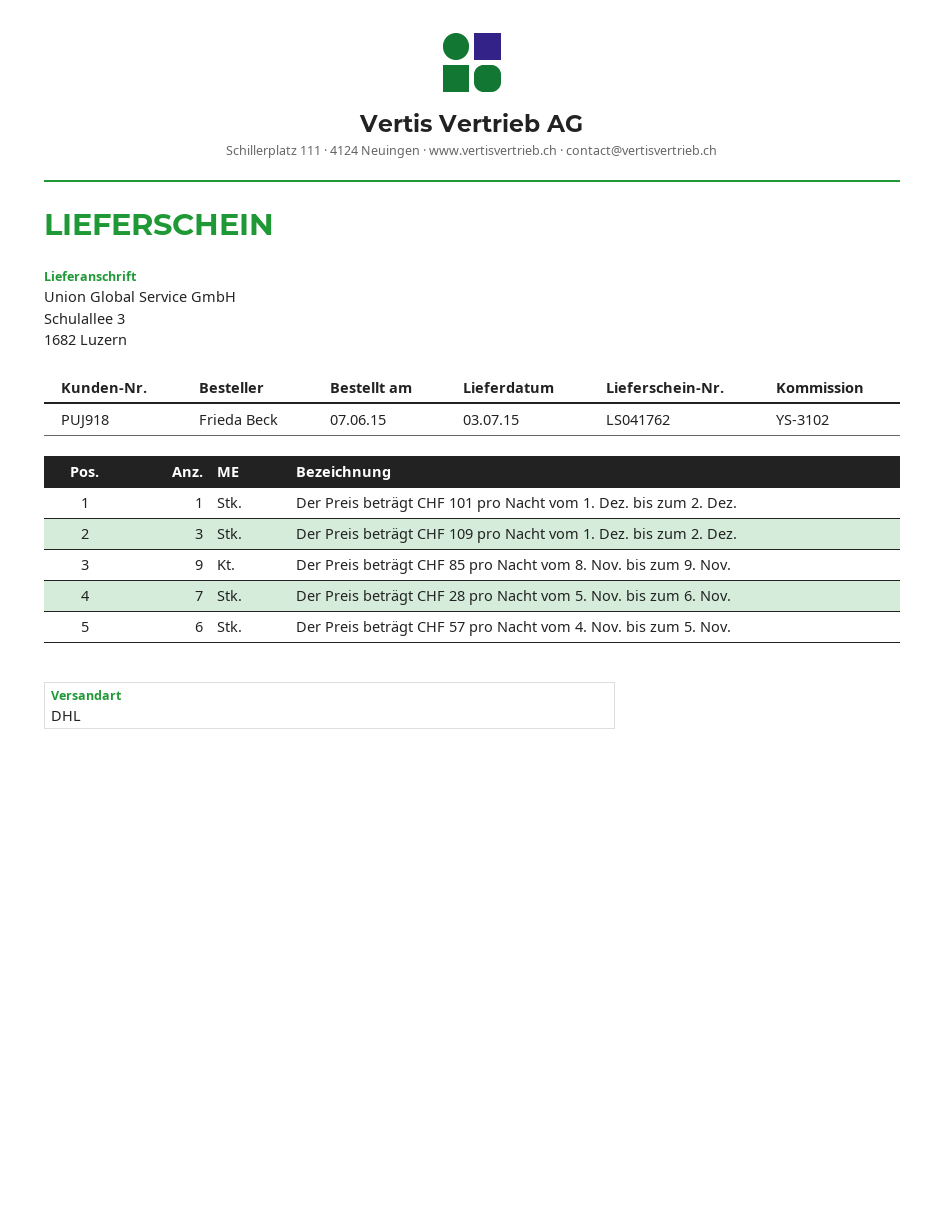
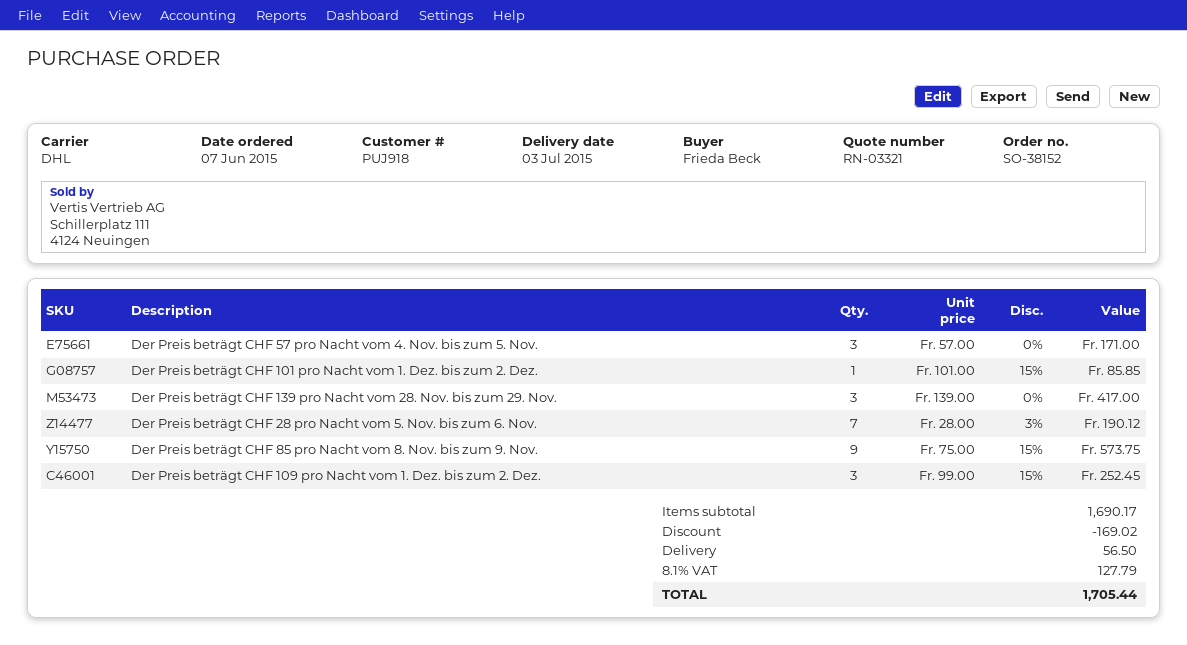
Der Preis beträgt CHF 57 pro Nacht vom 4. Nov. bis zum 5. Nov.: 6 -> 3
Der Preis beträgt CHF 139 pro Nacht vom 28. Nov. bis zum 29. Nov.: none -> 3

